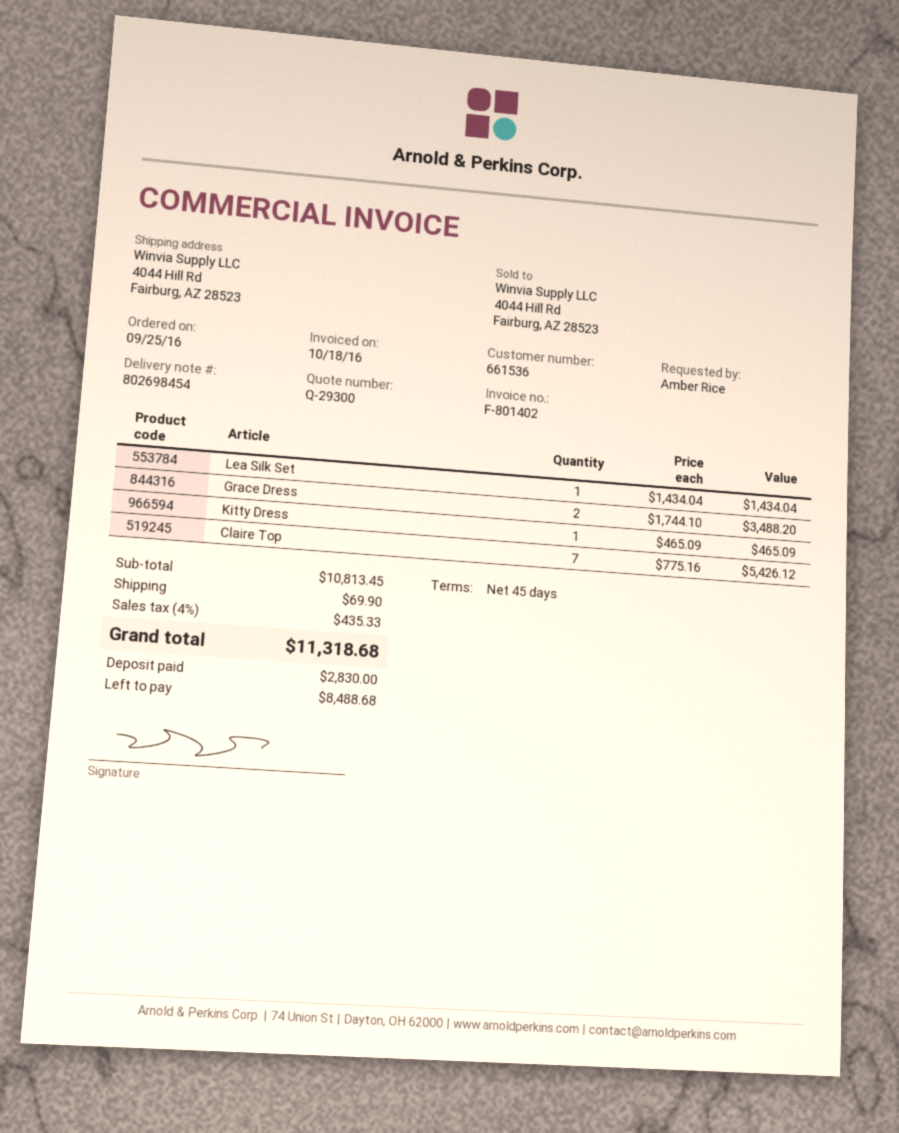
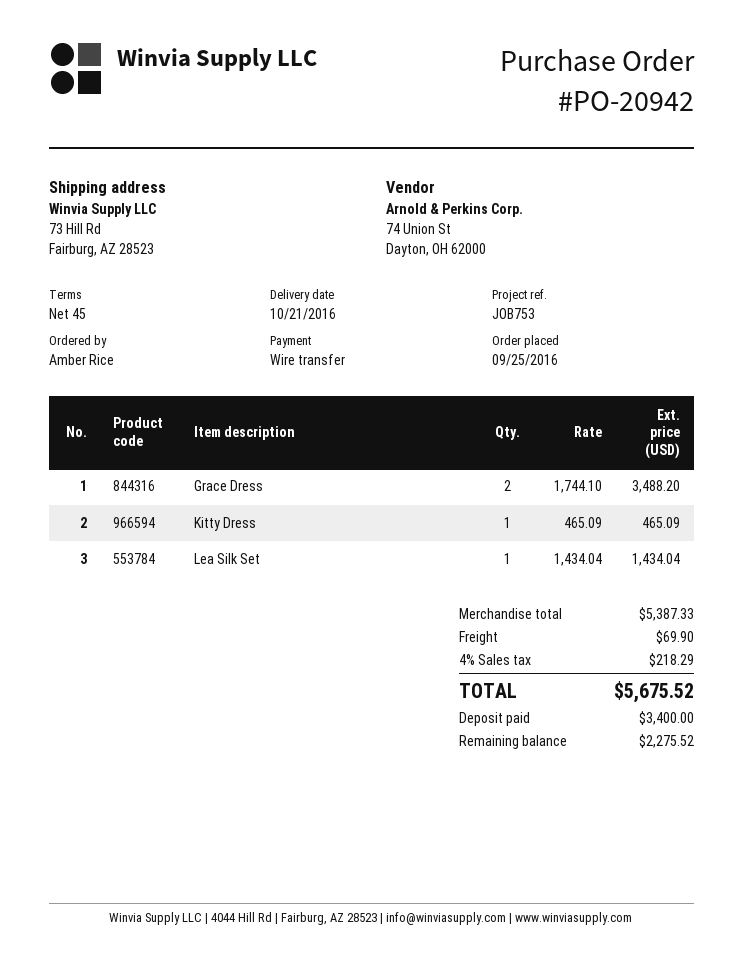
ship to: 4044 Hill Rd, Fairburg, AZ 28523 -> 73 Hill Rd, Fairburg, AZ 28523
Claire Top: 7 x 775.16 = 5426.12 -> none
subtotal: 10813.45 -> 5387.33
tax: 4% = 435.33 -> 4% = 218.29
total: 11318.68 -> 5675.52
deposit: 2830.00 -> 3400.00
balance: 8488.68 -> 2275.52

